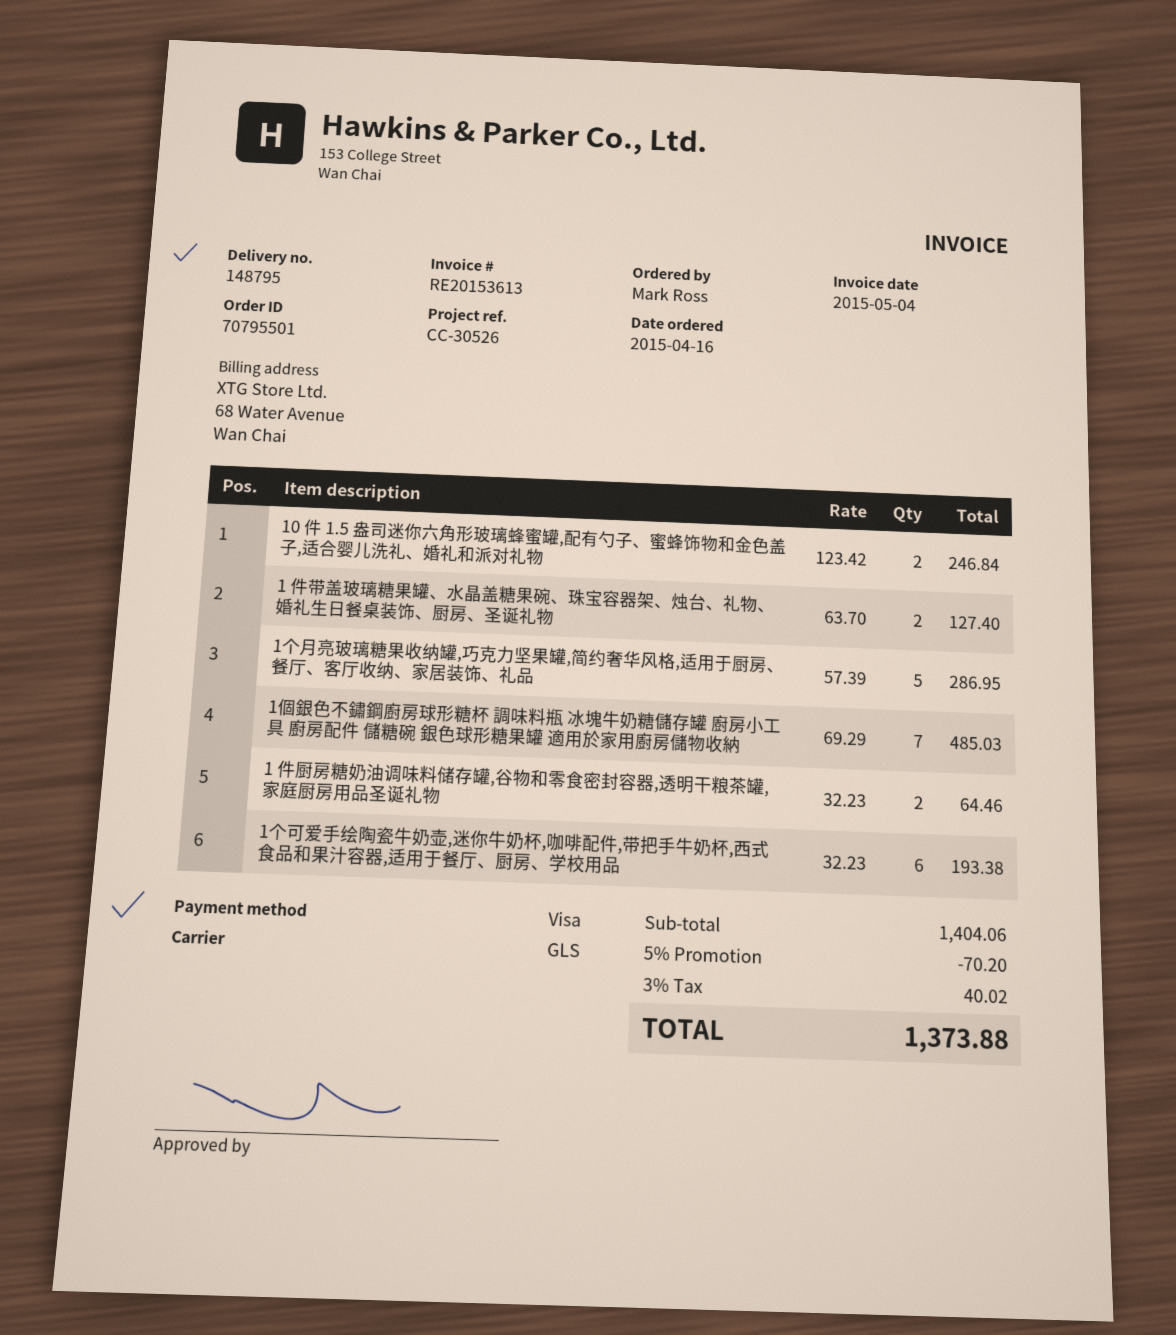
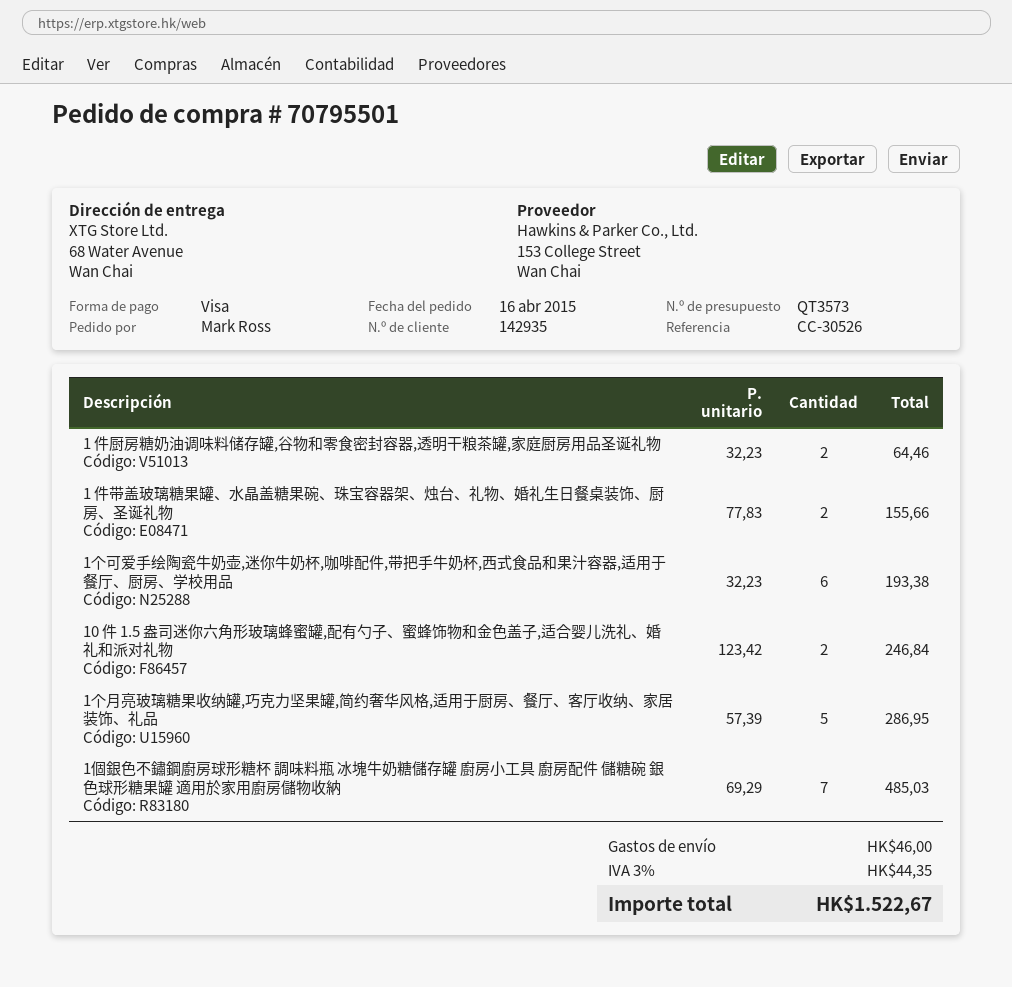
1 件带盖玻璃糖果罐、水晶盖糖果碗、珠宝容器架、烛台、礼物、婚礼生日餐桌装饰、厨房、圣诞礼物: 2 x 63.70 = 127.40 -> 2 x 77.83 = 155.66
discount: 5% = 70.20 -> none
shipping: none -> 46.00
tax: 3% = 40.02 -> 3% = 44.35
total: 1373.88 -> 1522.67

